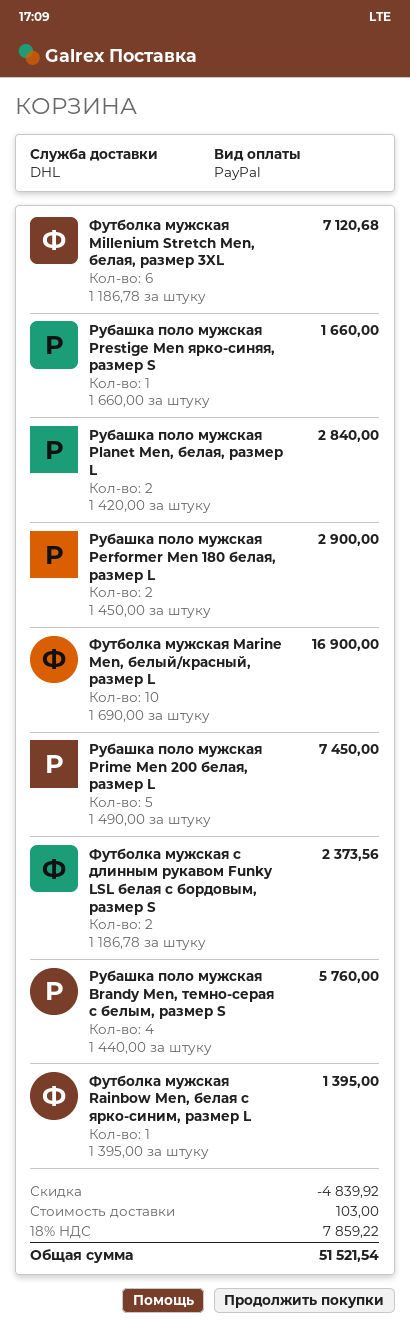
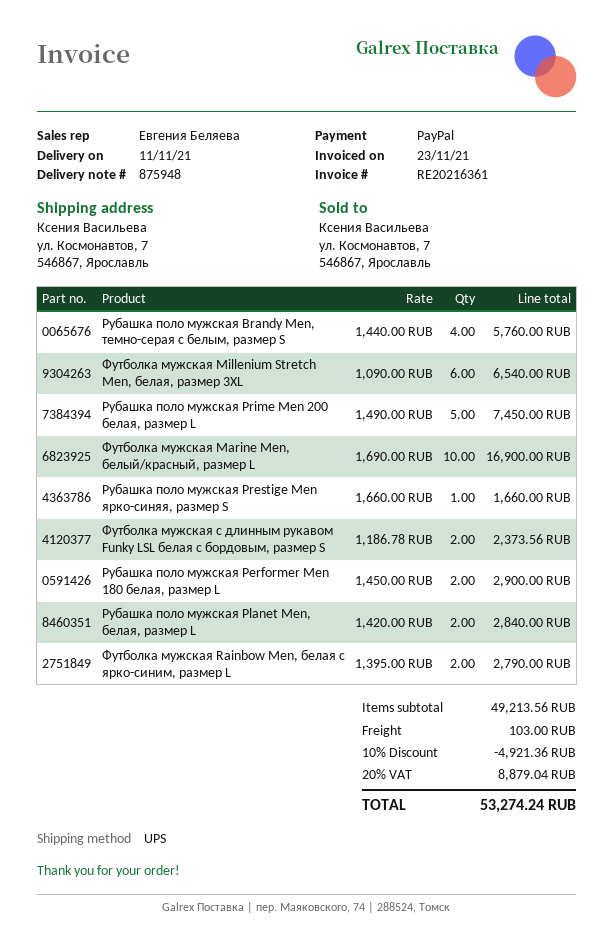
shipping method: DHL -> UPS
Футболка мужская Millenium Stretch Men, белая, размер 3XL: 6 x 1186.78 = 7120.68 -> 6 x 1090.00 = 6540.00
Футболка мужская Rainbow Men, белая с ярко-синим, размер L: 1 x 1395.00 = 1395.00 -> 2 x 1395.00 = 2790.00
discount: 4839.92 -> 4921.36
tax: 18% = 7859.22 -> 20% = 8879.04
total: 51521.54 -> 53274.24

